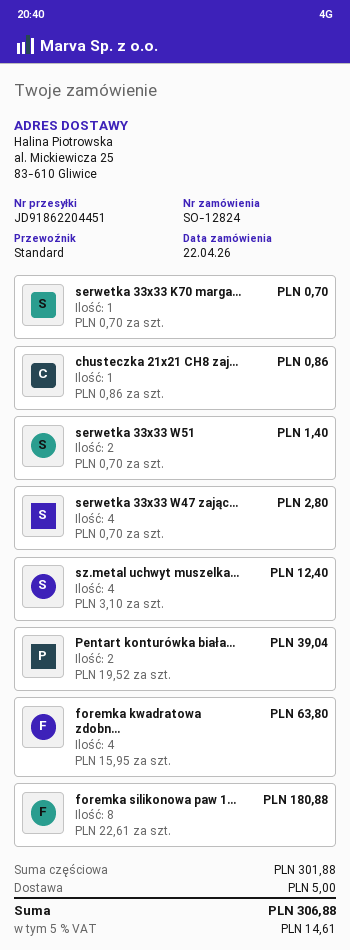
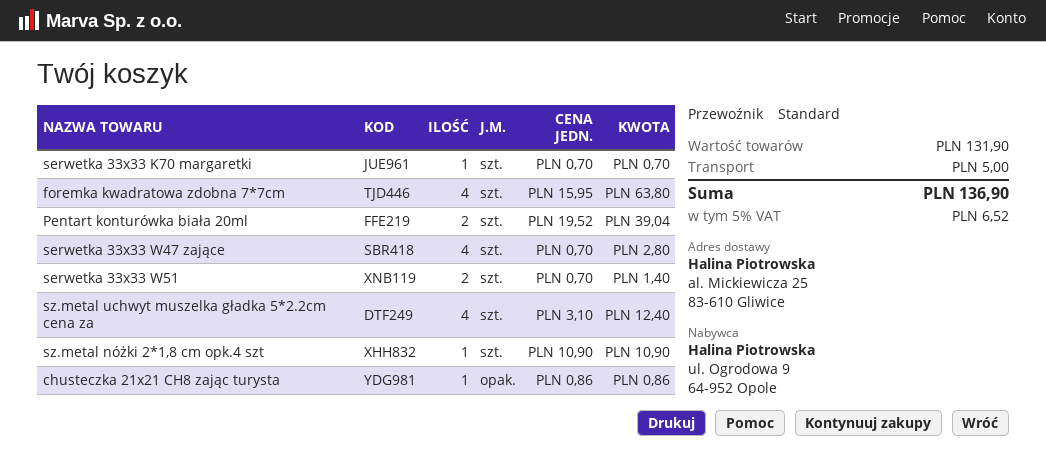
foremka silikonowa paw 1...: 8 x 22.61 = 180.88 -> none
sz.metal nóżki 2*1,8 cm opk.4 szt: none -> 1 x 10.90 = 10.90
subtotal: 301.88 -> 131.90
tax: 5% = 14.61 -> 5% = 6.52
total: 306.88 -> 136.90

